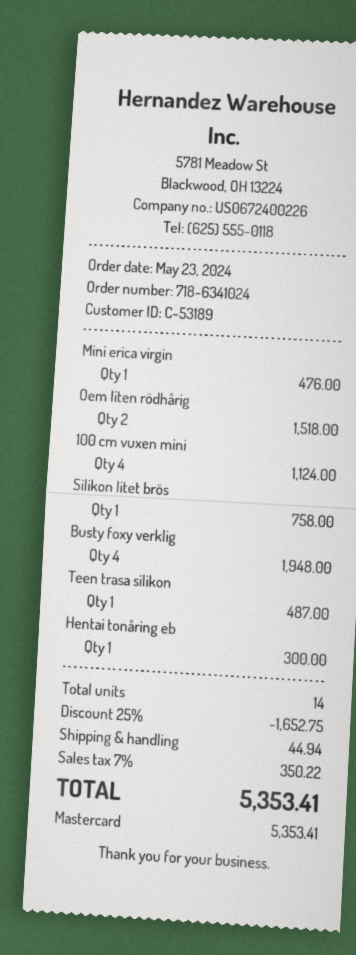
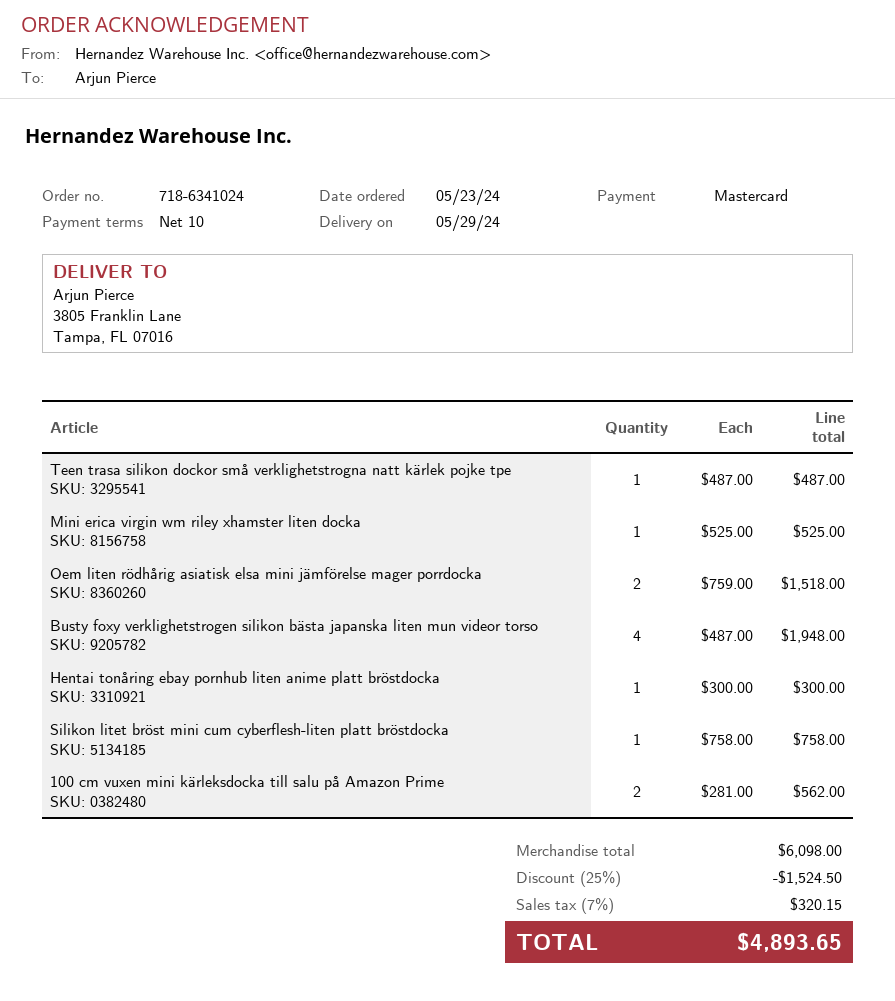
Mini erica virgin: 1 for 476.00 -> 1 for 525.00
100 cm vuxen mini: 4 for 1124.00 -> 2 for 562.00
discount: 25% = 1652.75 -> 25% = 1524.50
shipping: 44.94 -> none
tax: 7% = 350.22 -> 7% = 320.15
total: 5353.41 -> 4893.65

